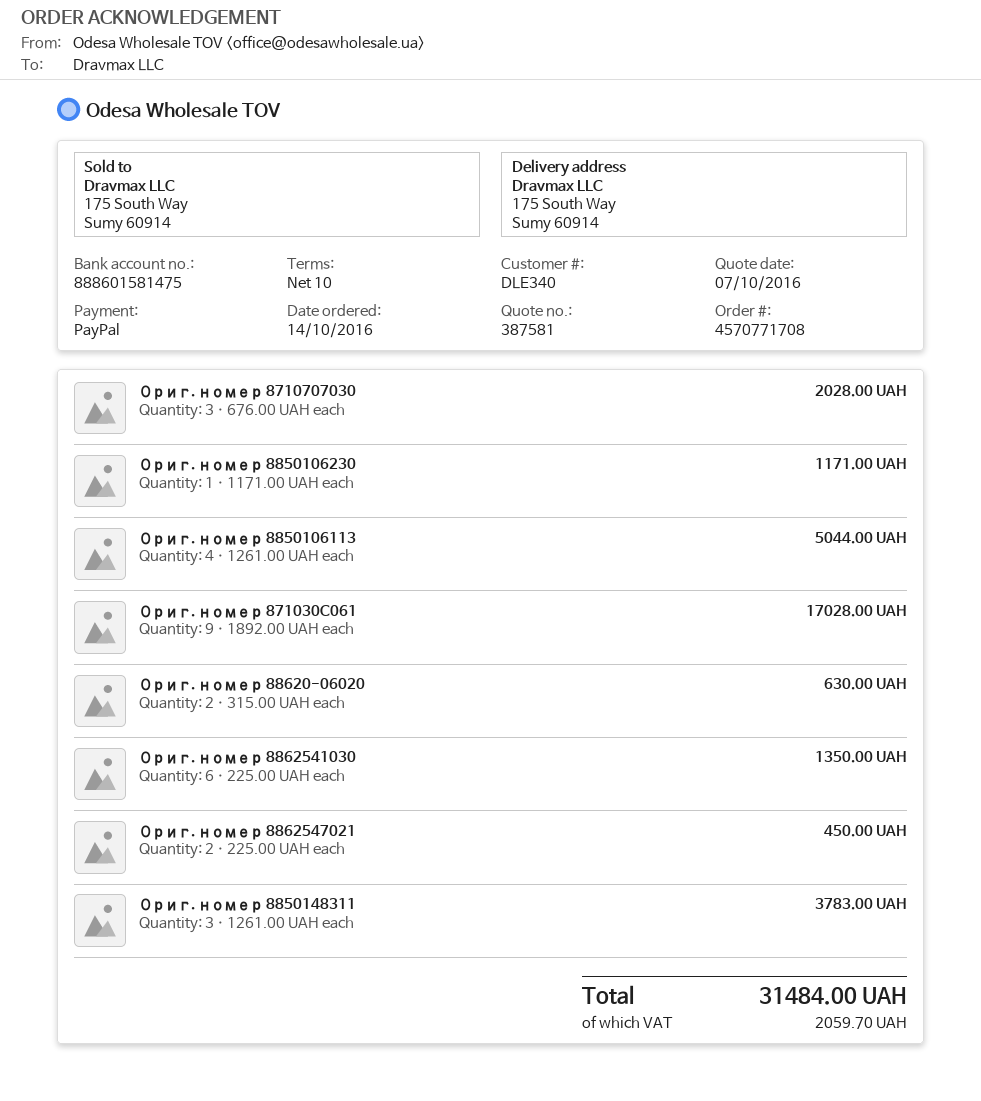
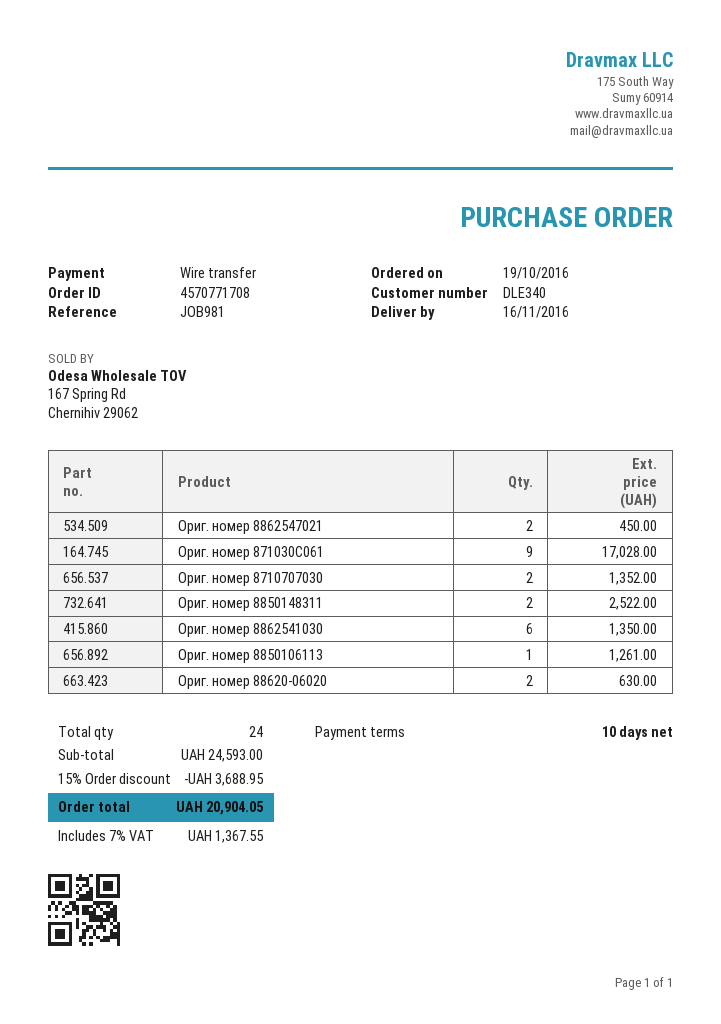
order date: 2016-10-14 -> 2016-10-19
payment method: PayPal -> bank transfer
Ориг. номер 8710707030: 3 for 2028.00 -> 2 for 1352.00
Ориг. номер 8850106230: 1 for 1171.00 -> none
Ориг. номер 8850106113: 4 for 5044.00 -> 1 for 1261.00
Ориг. номер 8850148311: 3 for 3783.00 -> 2 for 2522.00
discount: none -> 15% = 3688.95
tax: 2059.70 -> 1367.55
total: 31484.00 -> 20904.05

